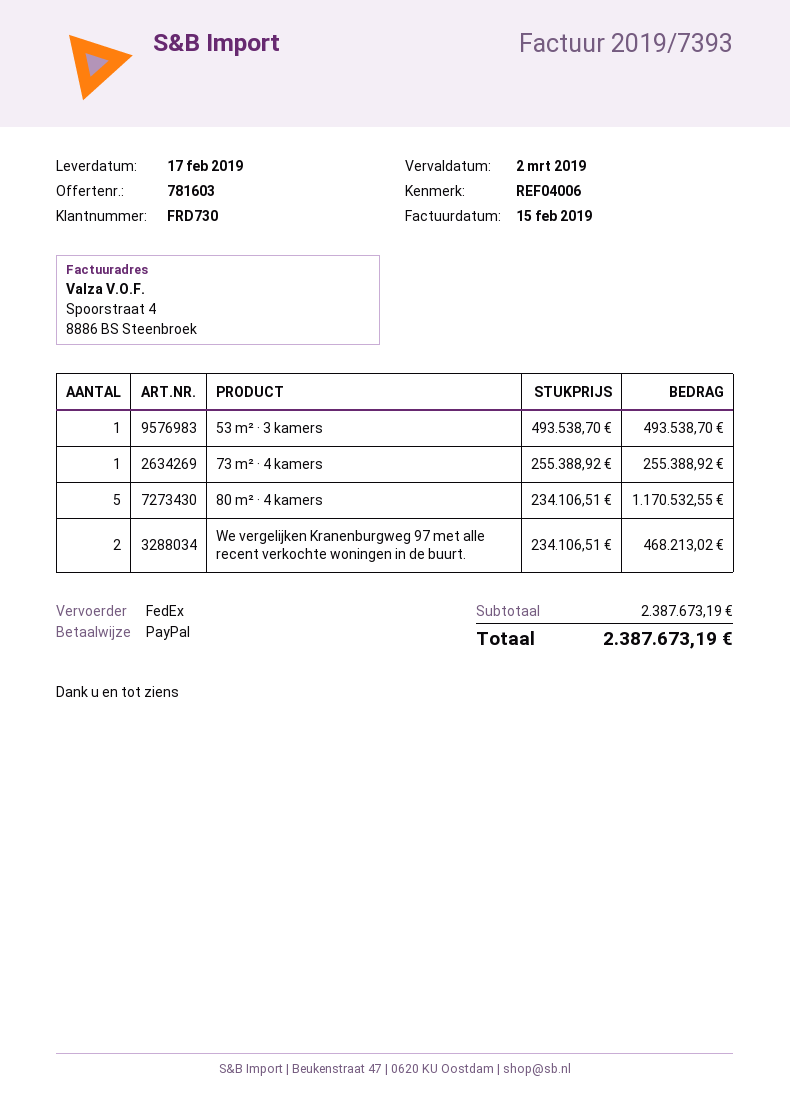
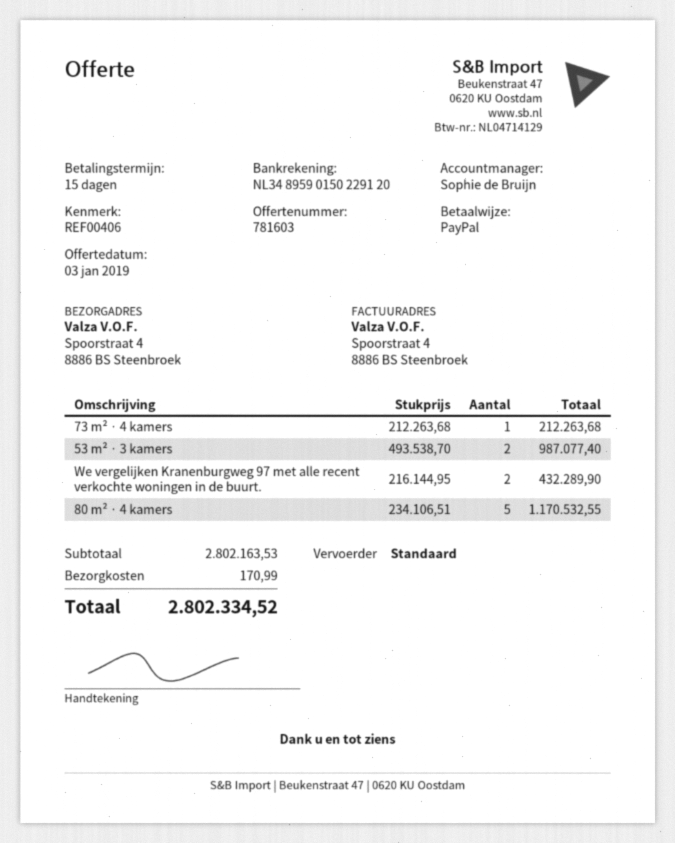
reference: REF04006 -> REF00406
shipping method: FedEx -> standard
53 m² · 3 kamers: 1 x 493538.70 = 493538.70 -> 2 x 493538.70 = 987077.40
73 m² · 4 kamers: 1 x 255388.92 = 255388.92 -> 1 x 212263.68 = 212263.68
We vergelijken Kranenburgweg 97 met alle recent verkochte woningen in de buurt.: 2 x 234106.51 = 468213.02 -> 2 x 216144.95 = 432289.90
subtotal: 2387673.19 -> 2802163.53
shipping: none -> 170.99
total: 2387673.19 -> 2802334.52

